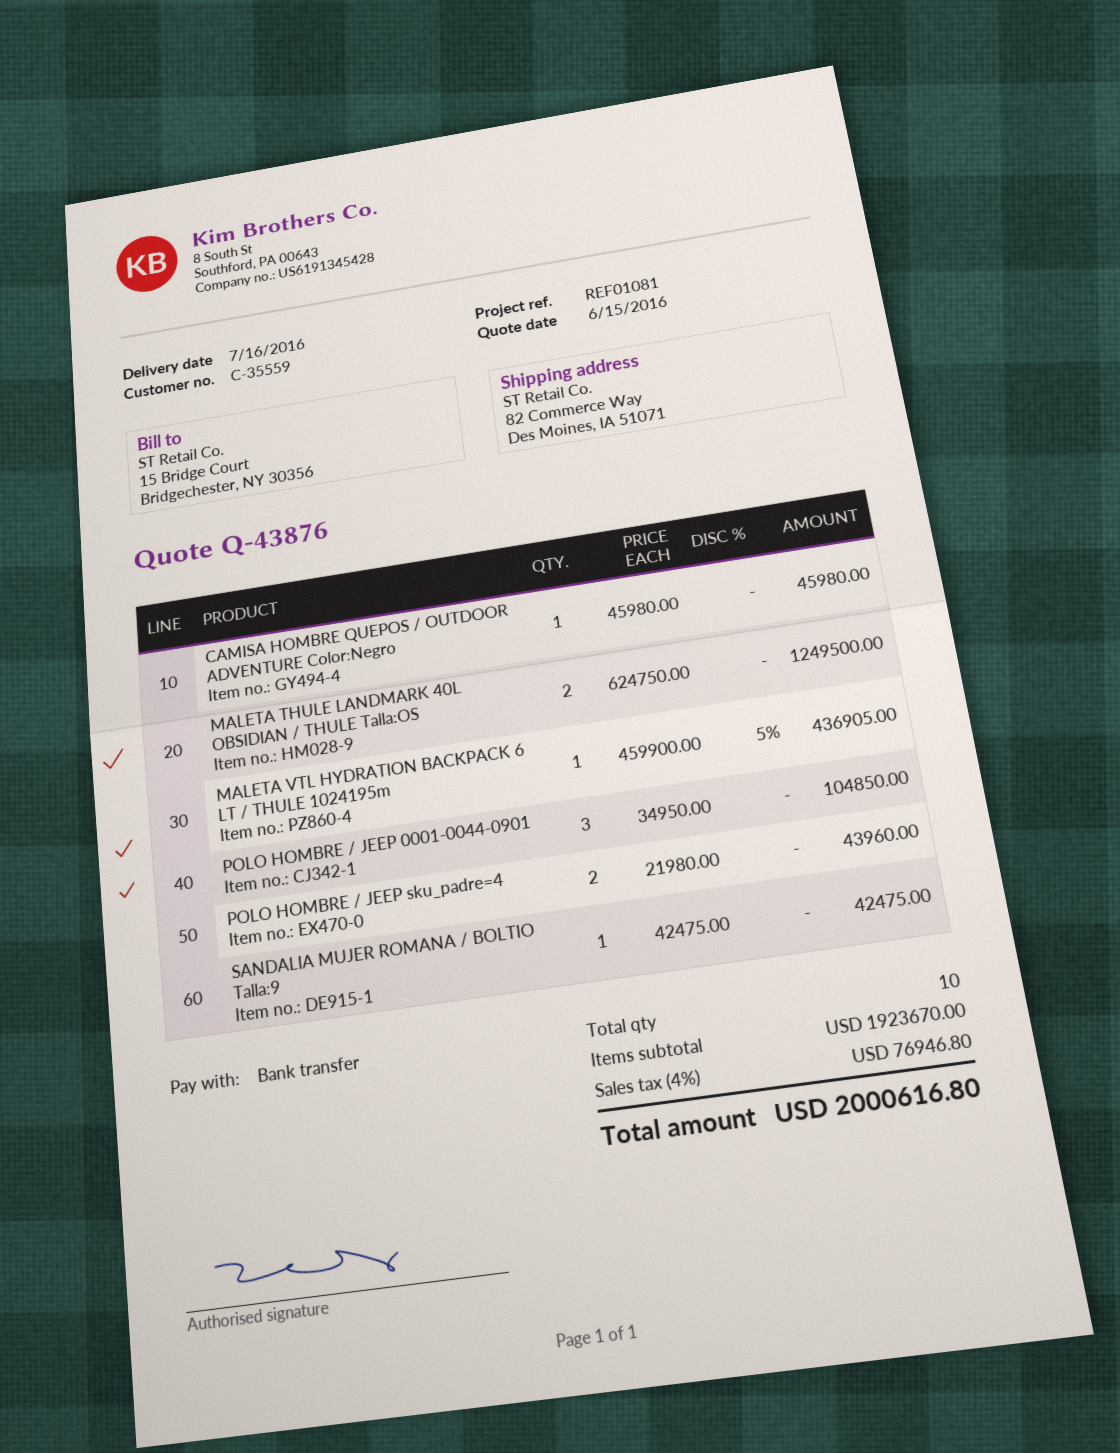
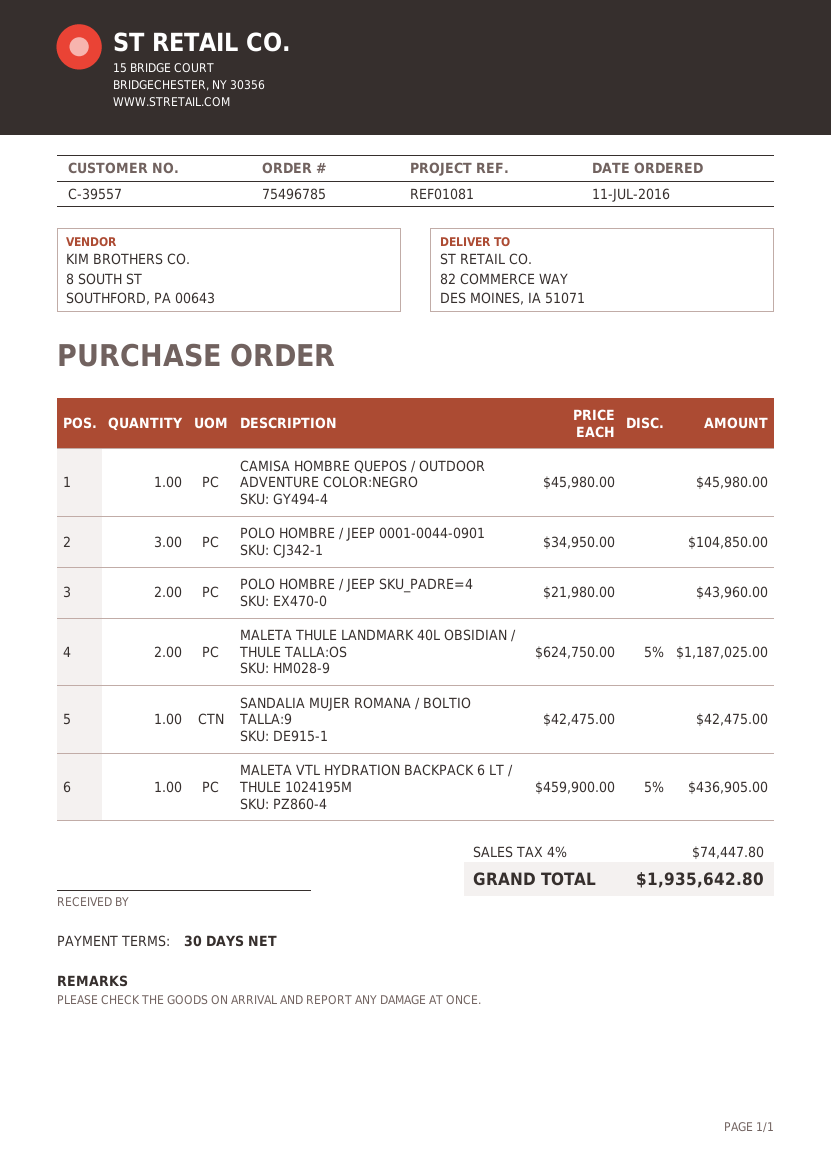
customer number: C-35559 -> C-39557
MALETA THULE LANDMARK 40L OBSIDIAN / THULE Talla:OS: 2 x 624750.00 = 1249500.00 -> 2 x 624750.00 - 5% = 1187025.00
tax: 4% = 76946.80 -> 4% = 74447.80
total: 2000616.80 -> 1935642.80

